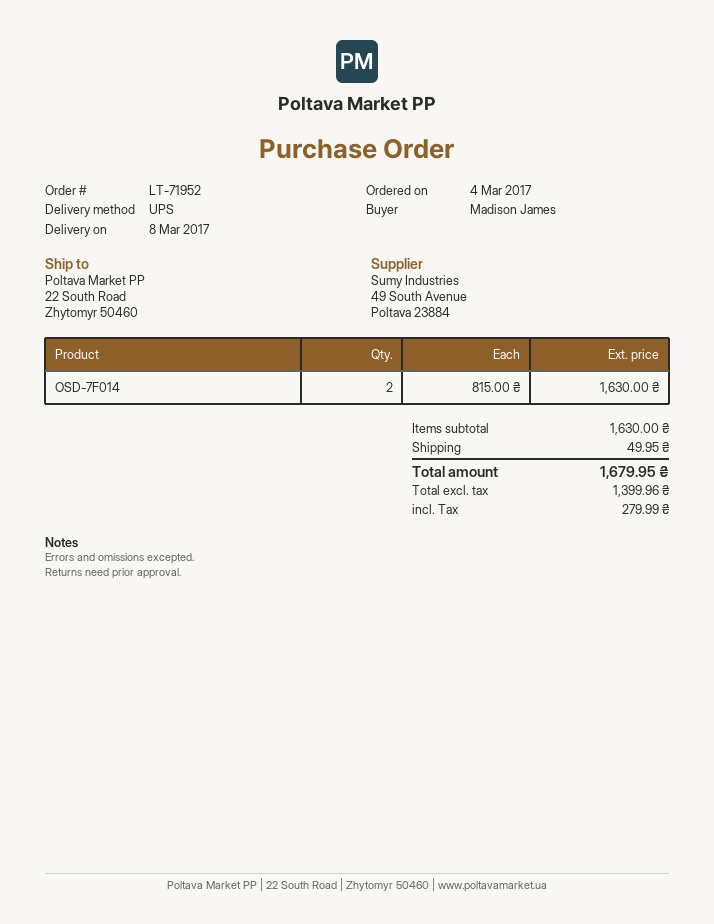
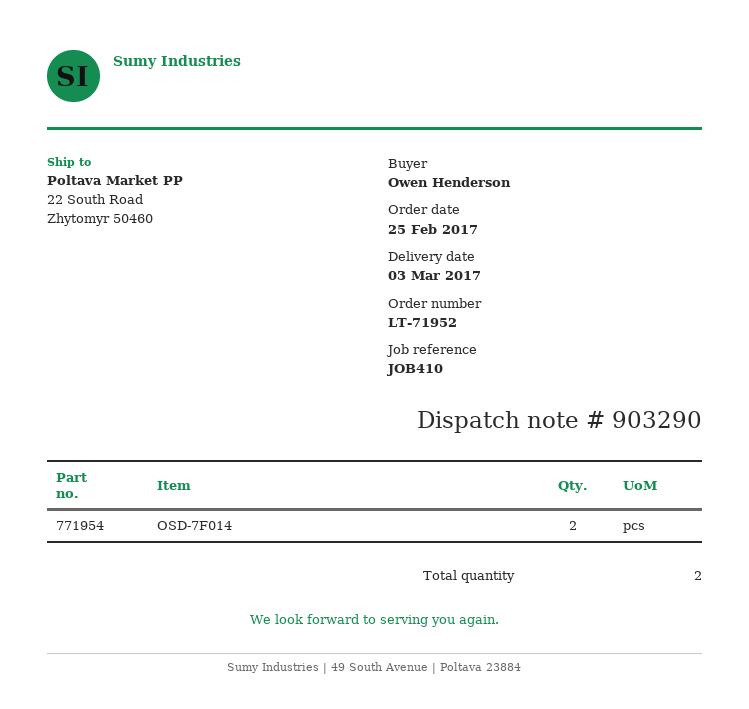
order date: 2017-03-04 -> 2017-02-25
delivery date: 2017-03-08 -> 2017-03-03
ordered by: Madison James -> Owen Henderson

